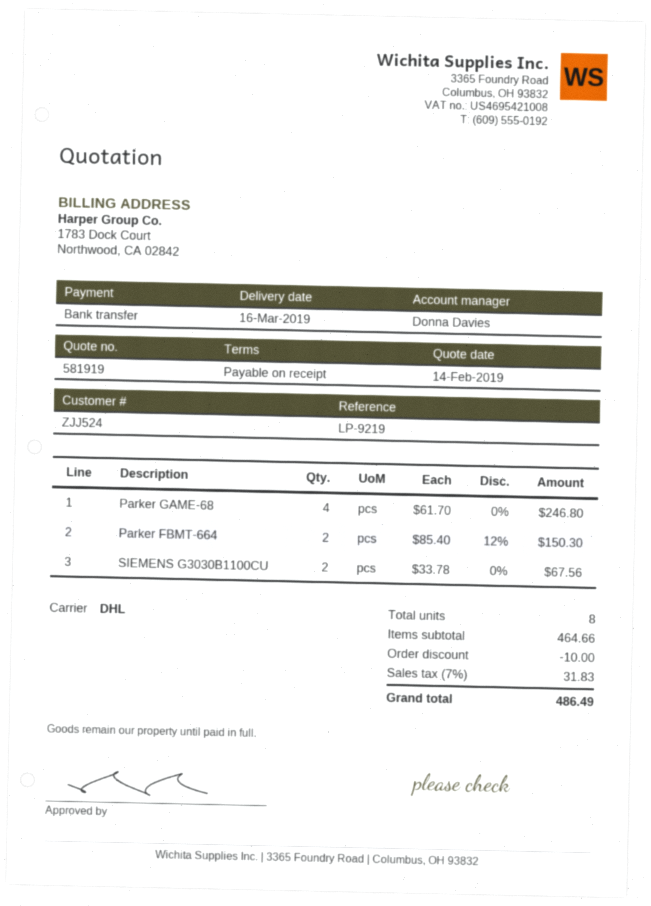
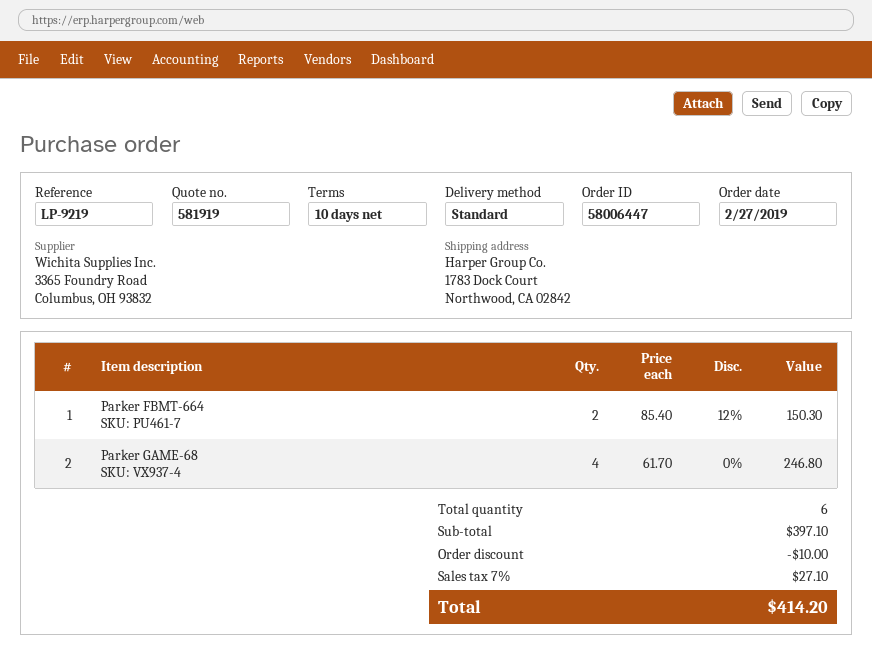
payment terms: on receipt -> 10 days
shipping method: DHL -> standard
SIEMENS G3030B1100CU: 2 x 33.78 = 67.56 -> none
total quantity: 8 -> 6
subtotal: 464.66 -> 397.10
tax: 7% = 31.83 -> 7% = 27.10
total: 486.49 -> 414.20

